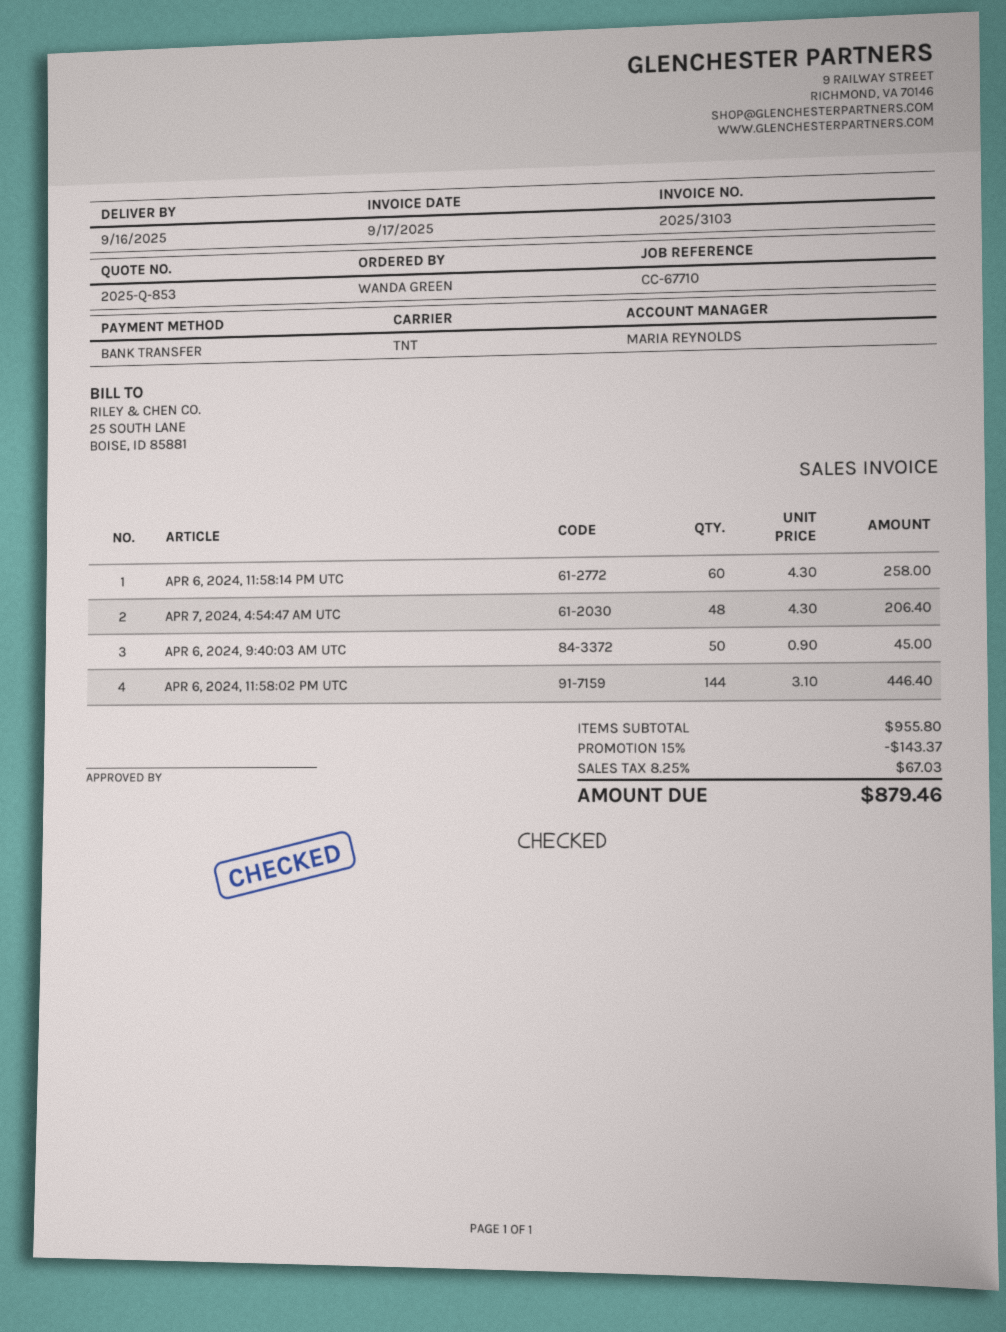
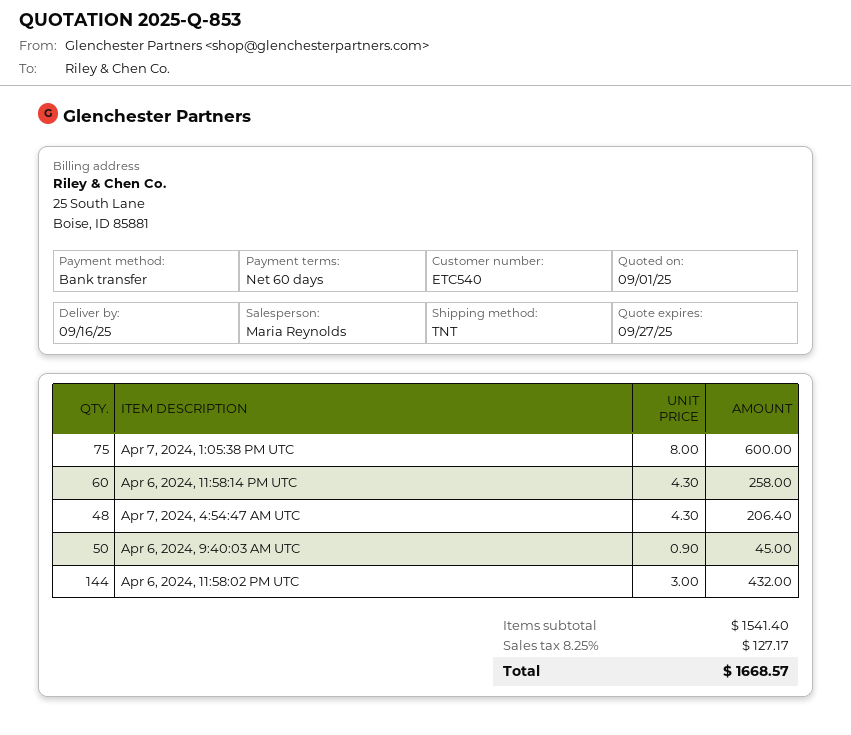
APR 6, 2024, 11:58:02 PM UTC: 144 x 3.10 = 446.40 -> 144 x 3.00 = 432.00
Apr 7, 2024, 1:05:38 PM UTC: none -> 75 x 8.00 = 600.00
subtotal: 955.80 -> 1541.40
discount: 15% = 143.37 -> none
tax: 8.25% = 67.03 -> 8.25% = 127.17
total: 879.46 -> 1668.57

